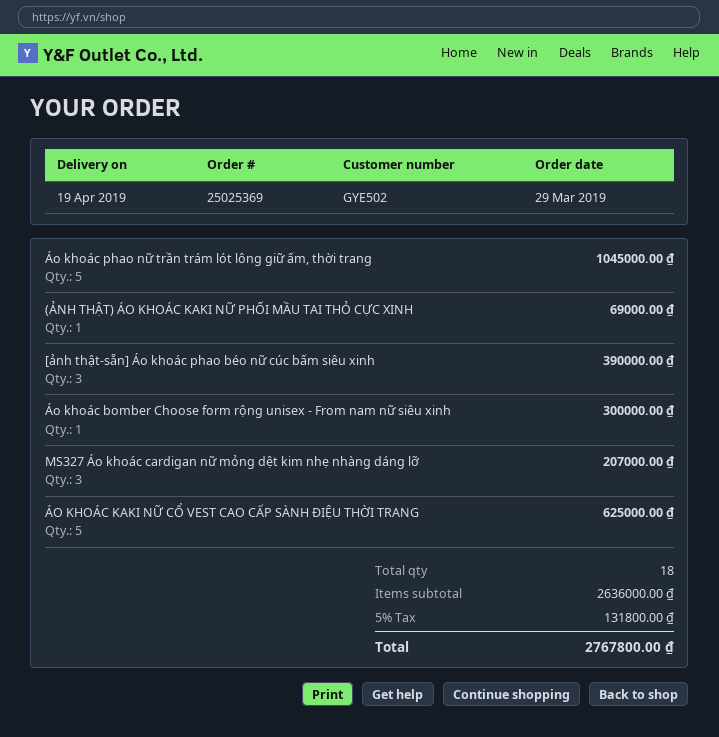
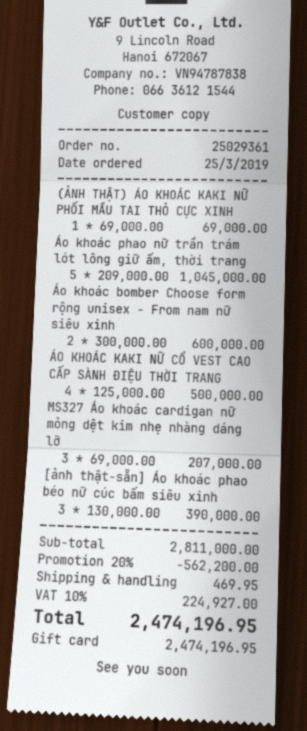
order number: 25025369 -> 25029361
order date: 2019-03-29 -> 2019-03-25
Áo khoác bomber Choose form rộng unisex - From nam nữ siêu xinh: 1 for 300000.00 -> 2 for 600000.00
ÁO KHOÁC KAKI NỮ CỔ VEST CAO CẤP SÀNH ĐIỆU THỜI TRANG: 5 for 625000.00 -> 4 for 500000.00
subtotal: 2636000.00 -> 2811000.00
discount: none -> 20% = 562200.00
shipping: none -> 469.95
tax: 5% = 131800.00 -> 10% = 224927.00
total: 2767800.00 -> 2474196.95

